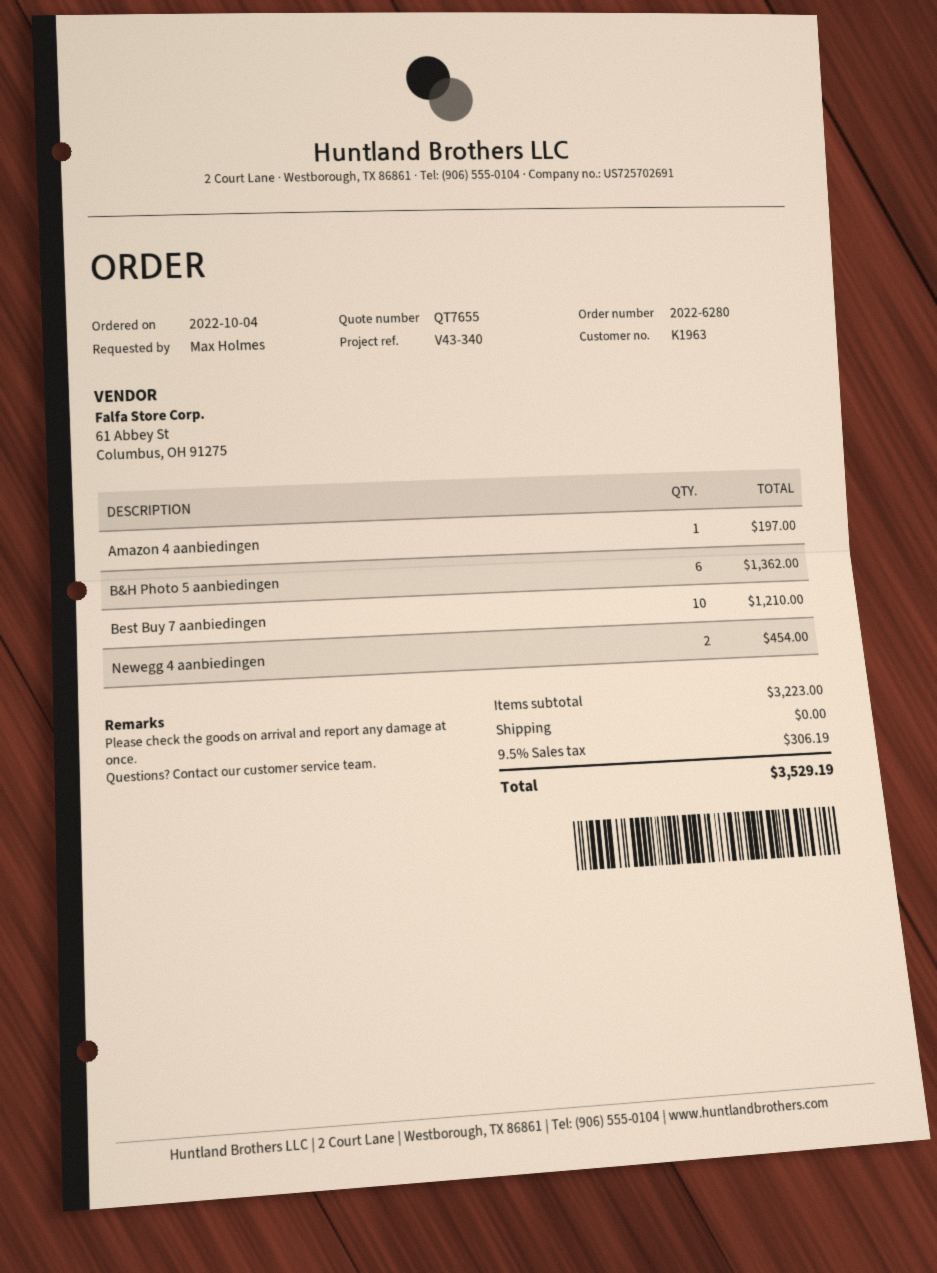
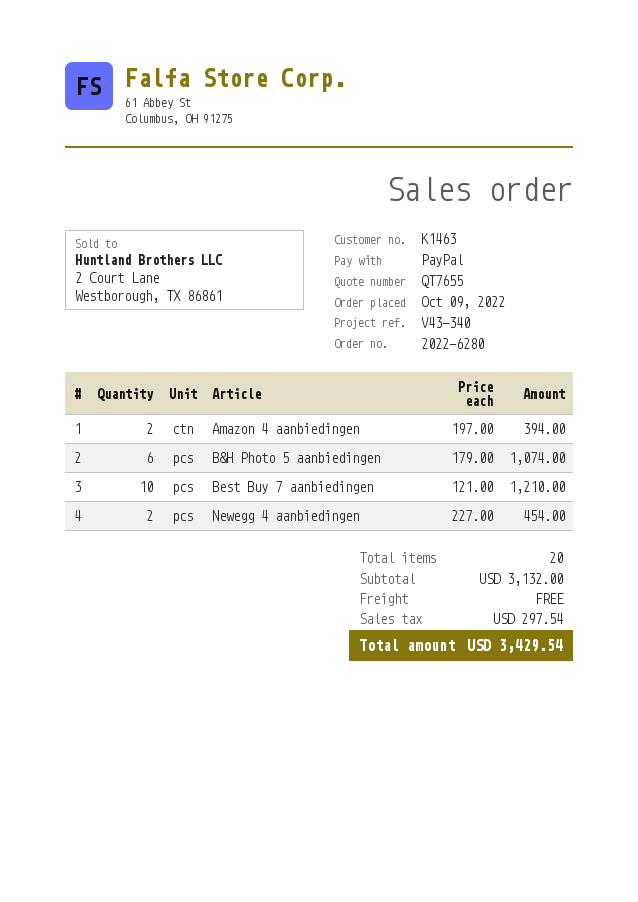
order date: 2022-10-04 -> 2022-10-09
customer number: K1963 -> K1463
Amazon 4 aanbiedingen: 1 for 197.00 -> 2 for 394.00
B&H Photo 5 aanbiedingen: 6 for 1362.00 -> 6 for 1074.00
subtotal: 3223.00 -> 3132.00
tax: 306.19 -> 297.54
total: 3529.19 -> 3429.54

